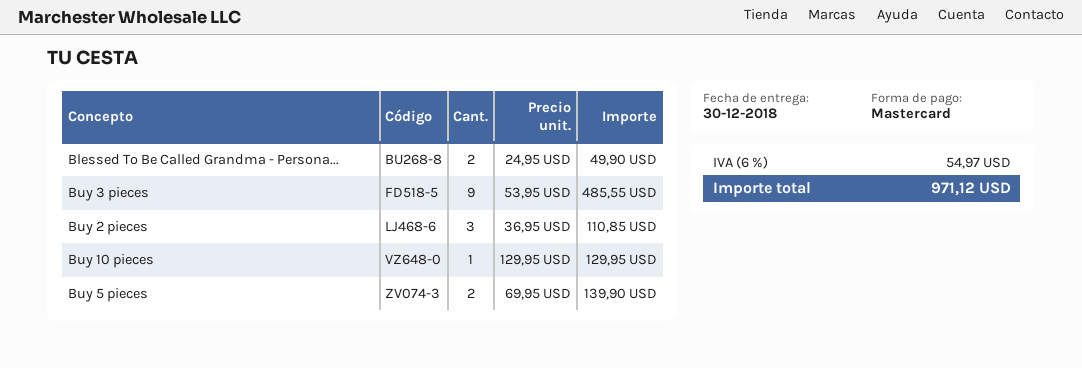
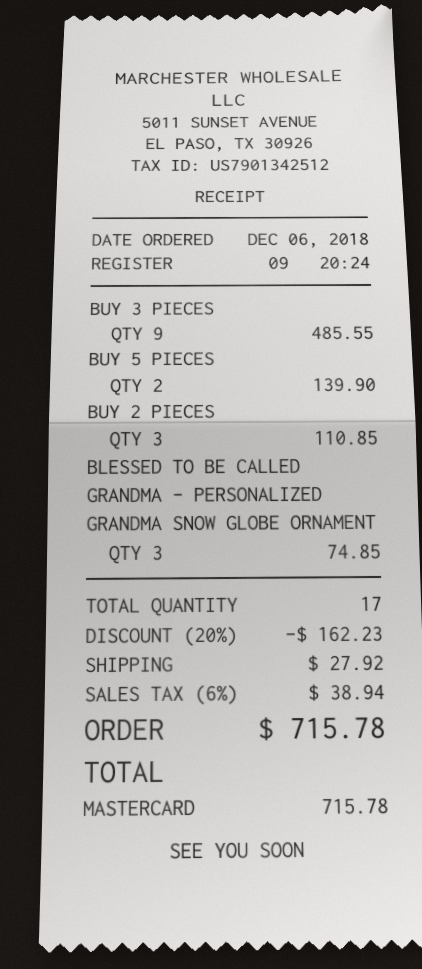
Blessed To Be Called Grandma - Persona...: 2 for 49.90 -> 3 for 74.85
Buy 10 pieces: 1 for 129.95 -> none
discount: none -> 20% = 162.23
shipping: none -> 27.92
tax: 6% = 54.97 -> 6% = 38.94
total: 971.12 -> 715.78

